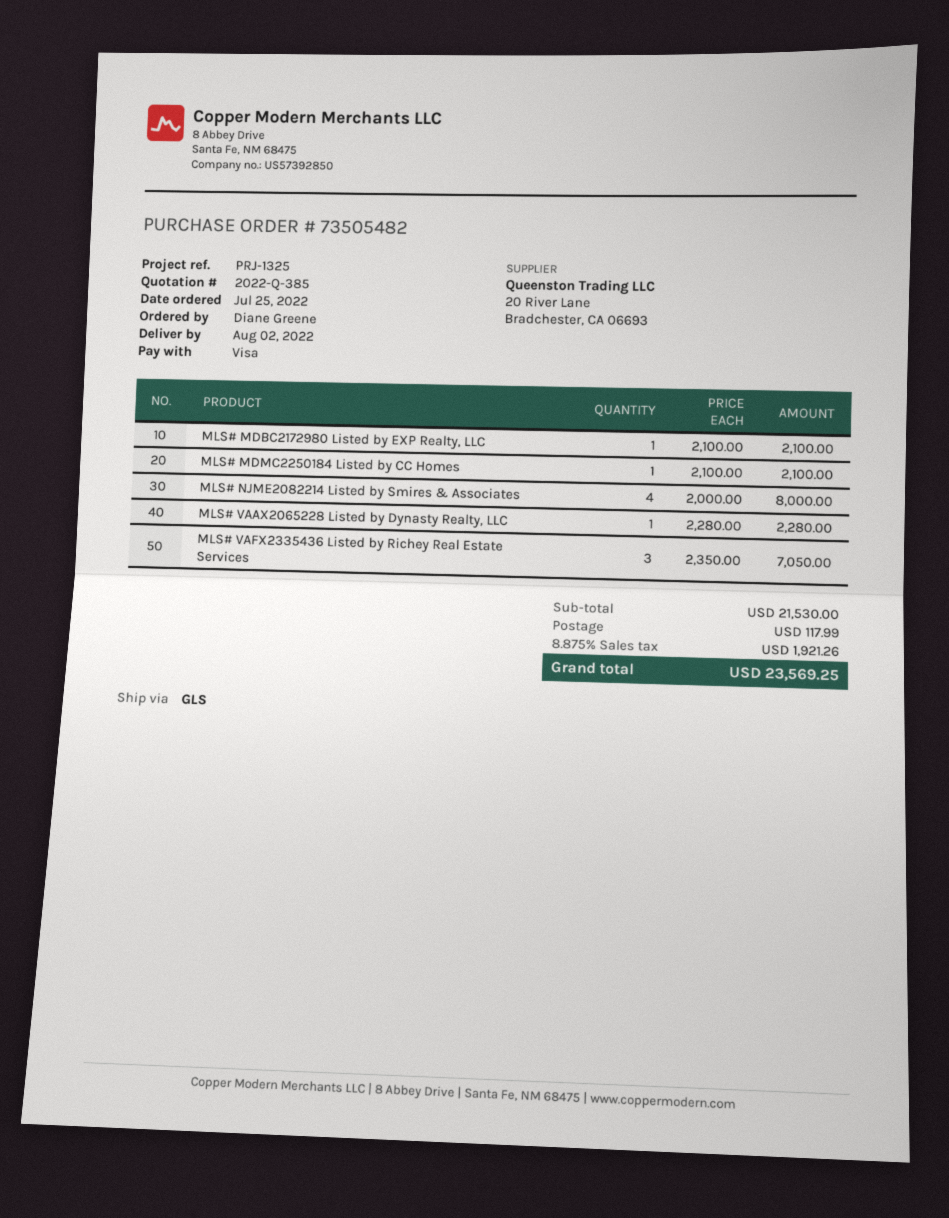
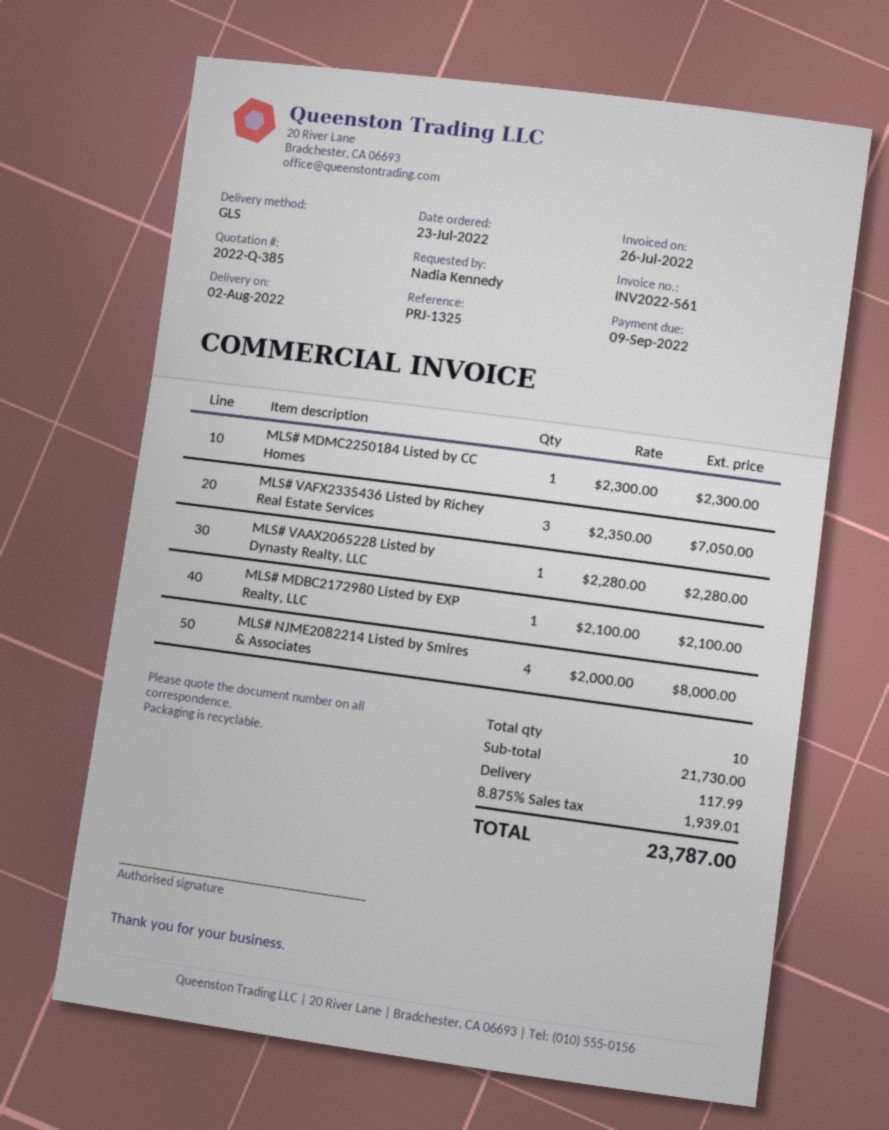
order date: 2022-07-25 -> 2022-07-23
ordered by: Diane Greene -> Nadia Kennedy
MLS# MDMC2250184 Listed by CC Homes: 1 x 2100.00 = 2100.00 -> 1 x 2300.00 = 2300.00
subtotal: 21530.00 -> 21730.00
tax: 8.875% = 1921.26 -> 8.875% = 1939.01
total: 23569.25 -> 23787.00

